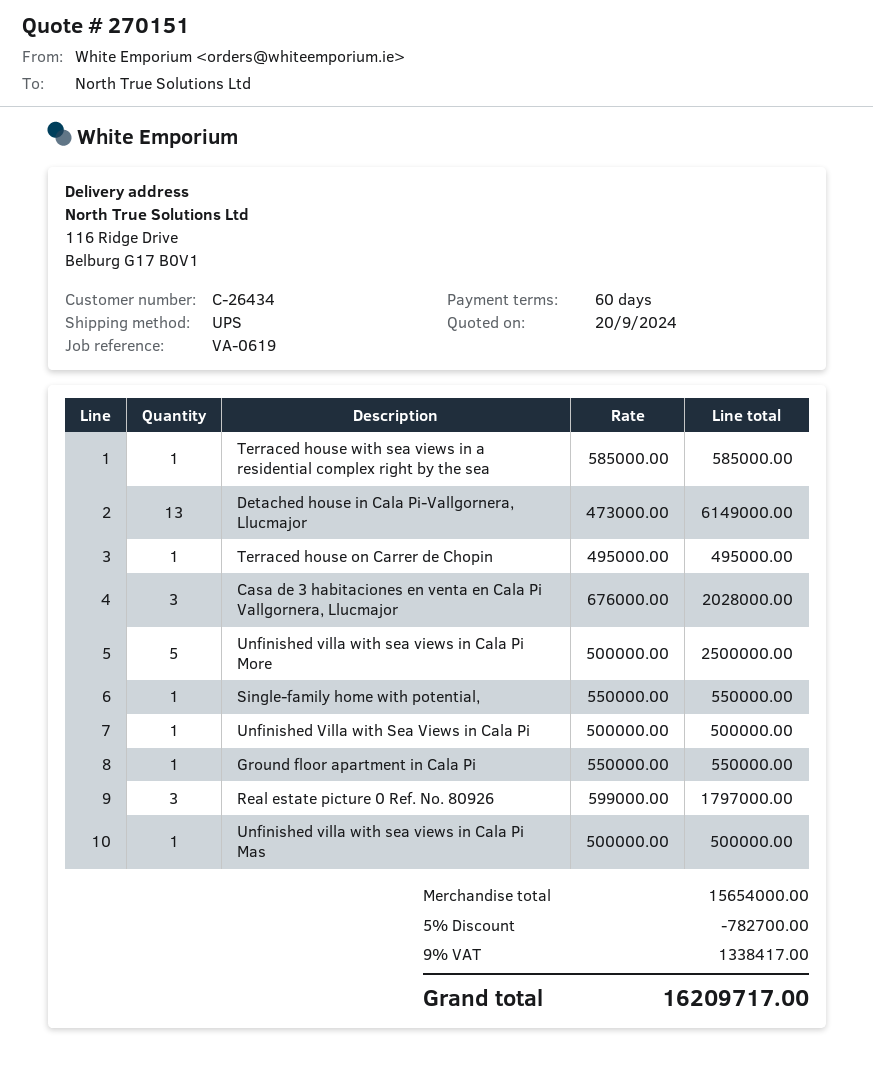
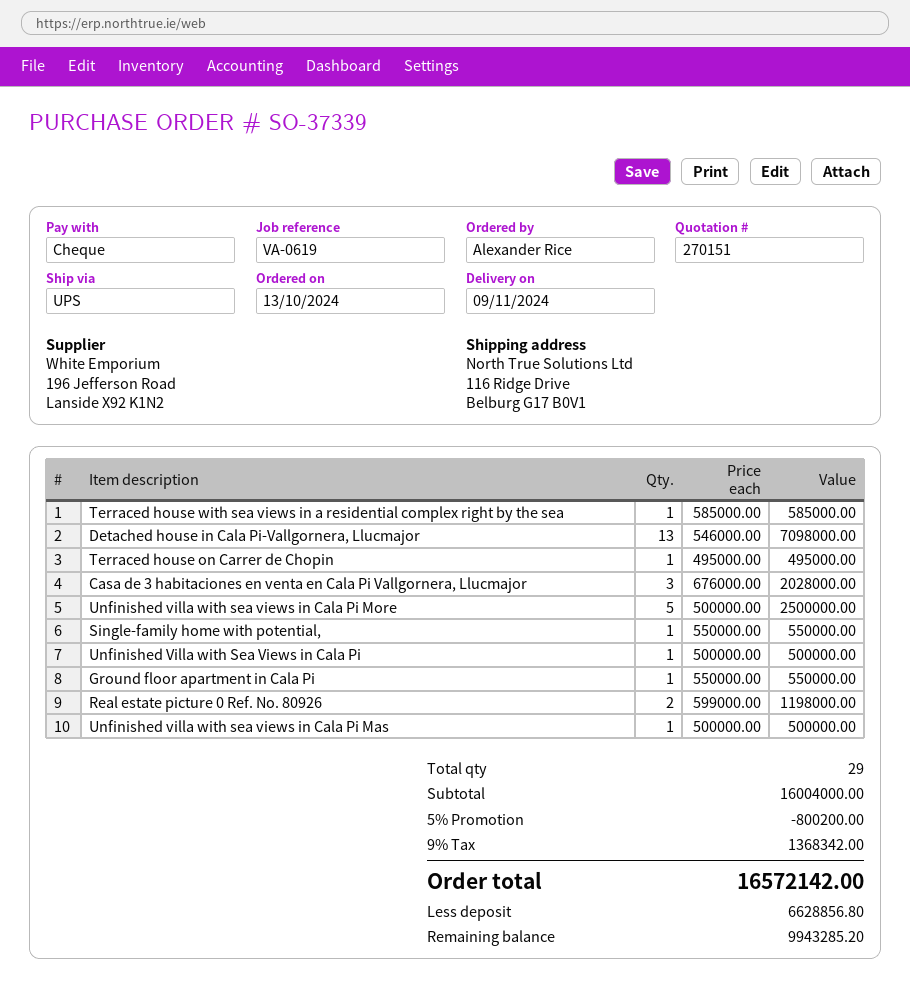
Detached house in Cala Pi-Vallgornera, Llucmajor: 13 x 473000.00 = 6149000.00 -> 13 x 546000.00 = 7098000.00
Real estate picture 0 Ref. No. 80926: 3 x 599000.00 = 1797000.00 -> 2 x 599000.00 = 1198000.00
subtotal: 15654000.00 -> 16004000.00
discount: 5% = 782700.00 -> 5% = 800200.00
tax: 9% = 1338417.00 -> 9% = 1368342.00
total: 16209717.00 -> 16572142.00

